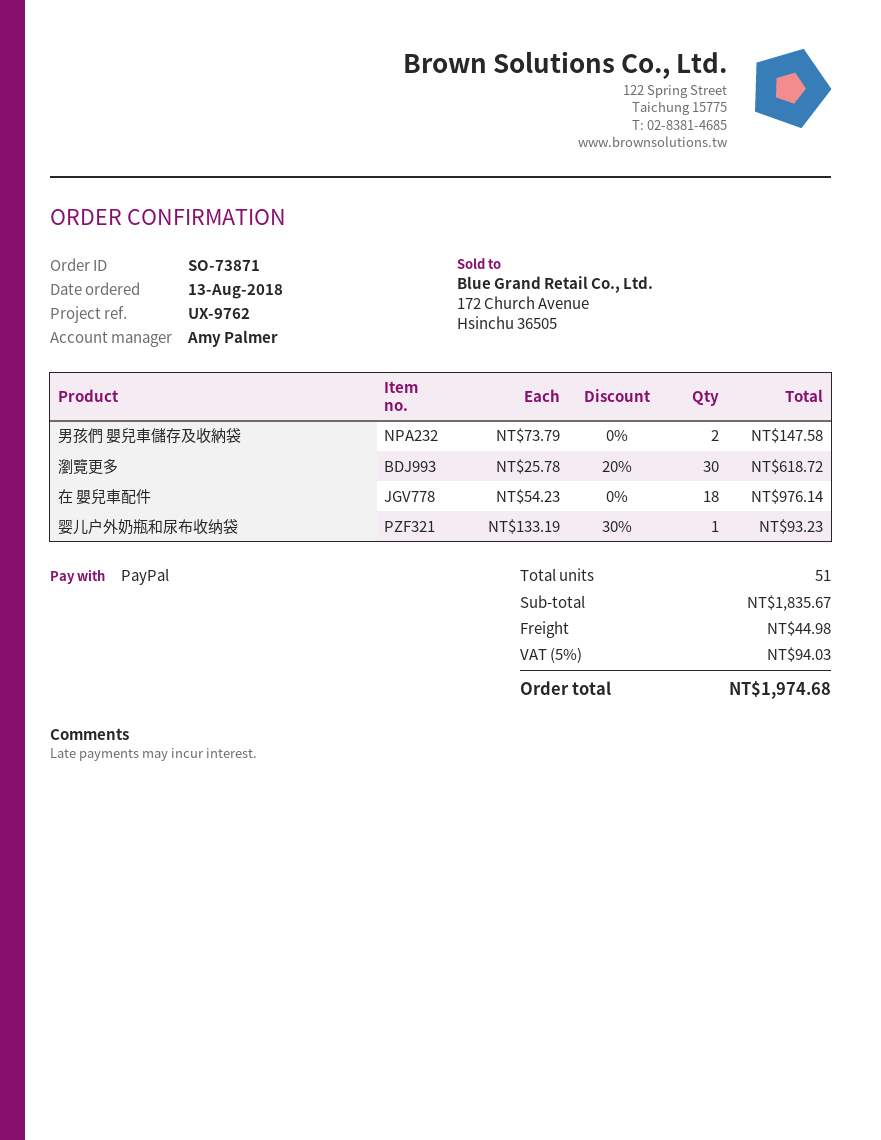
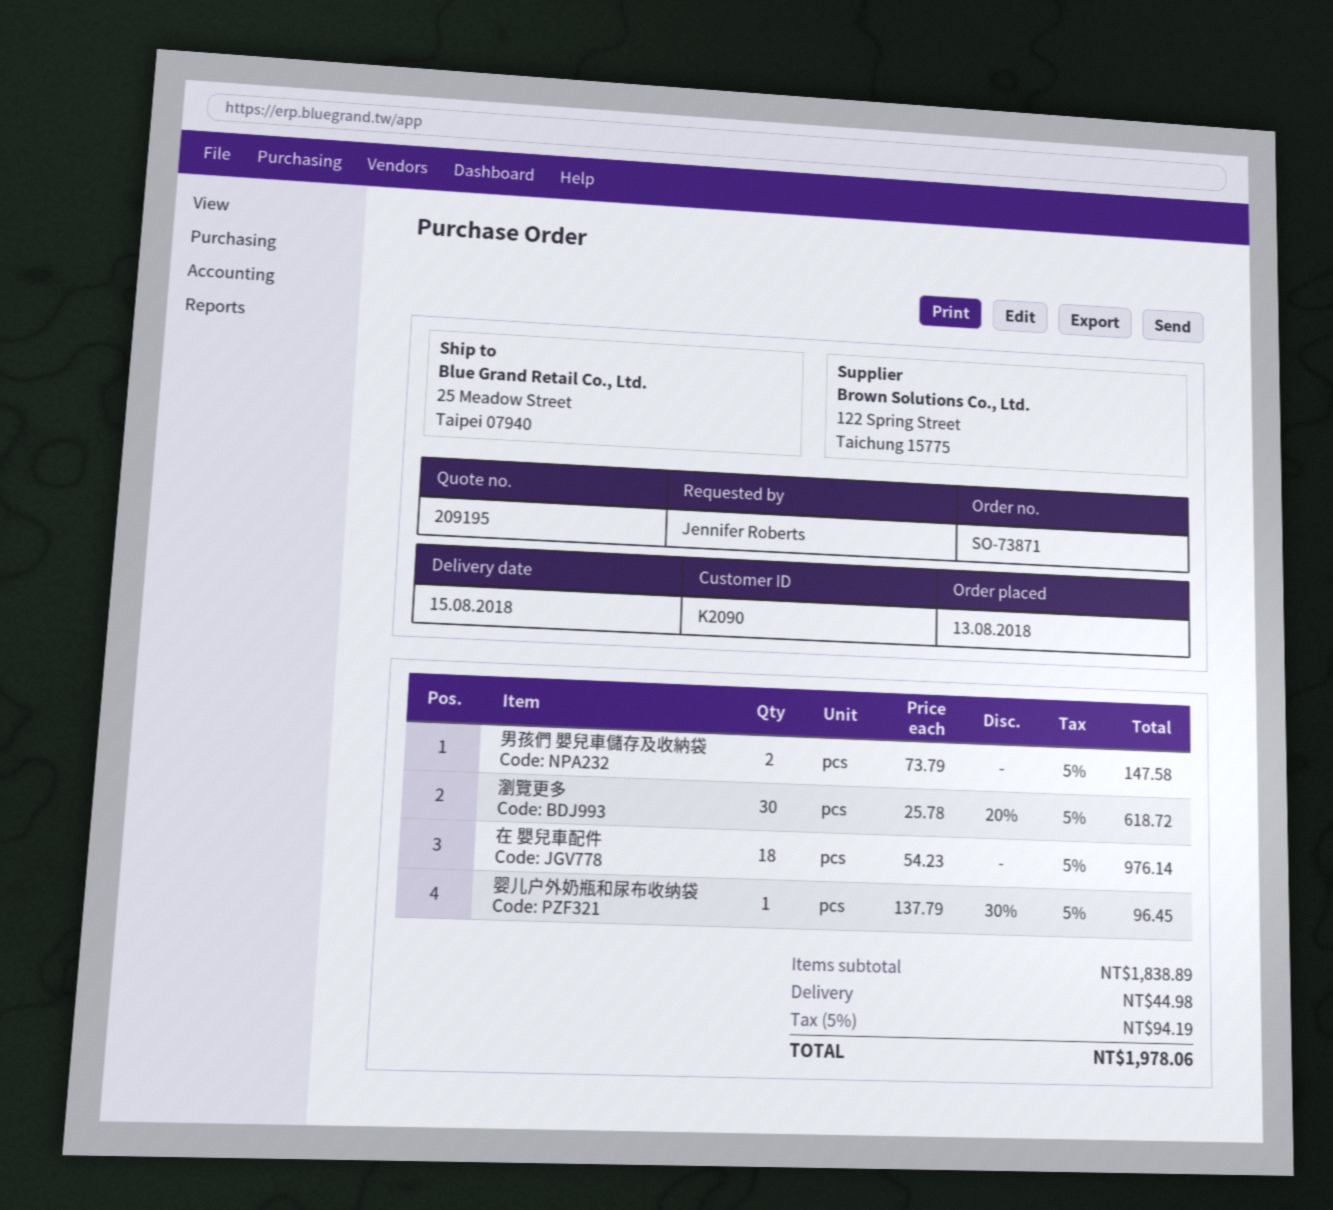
婴儿户外奶瓶和尿布收纳袋: 1 x 133.19 - 30% = 93.23 -> 1 x 137.79 - 30% = 96.45
subtotal: 1835.67 -> 1838.89
tax: 5% = 94.03 -> 5% = 94.19
total: 1974.68 -> 1978.06

